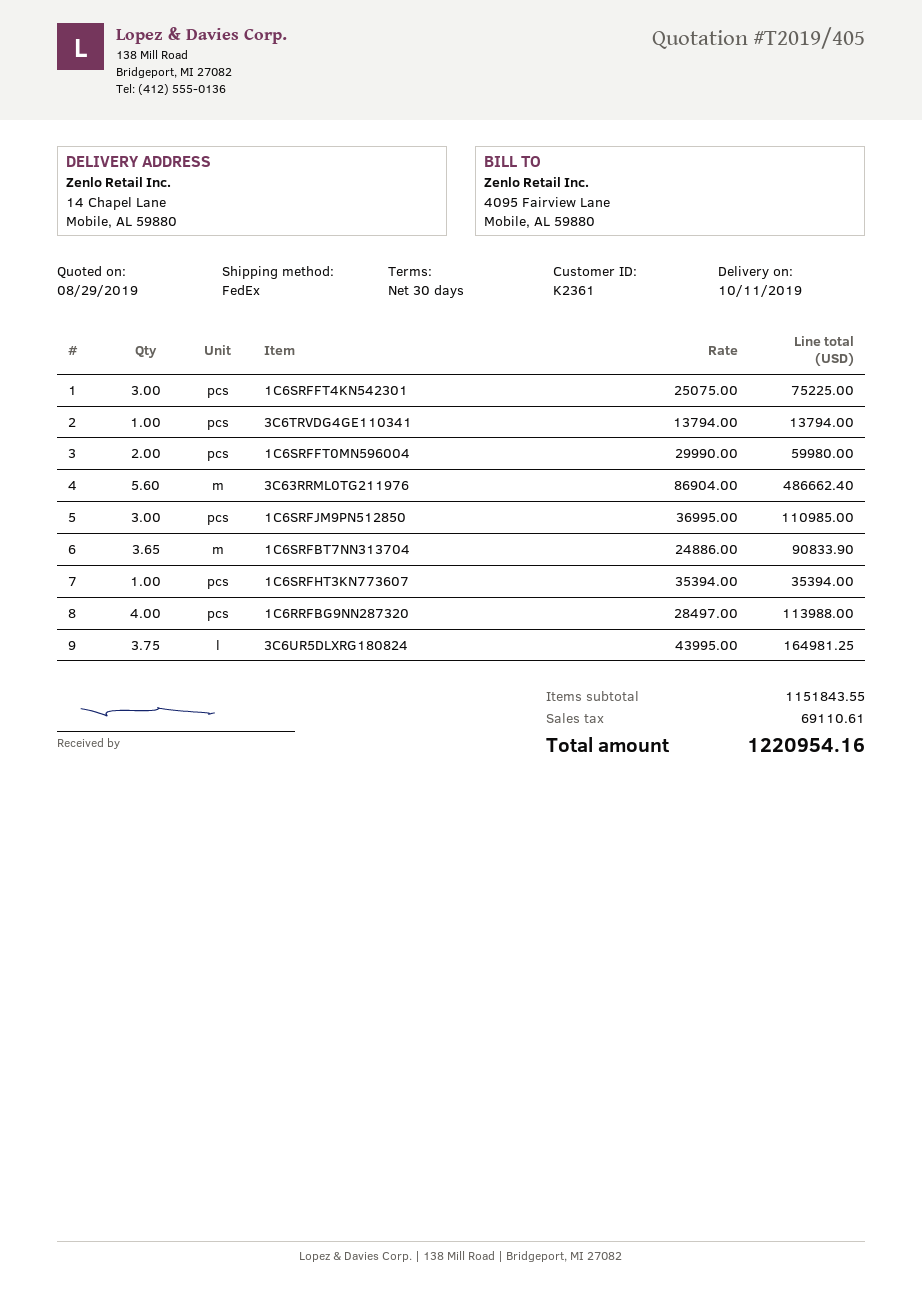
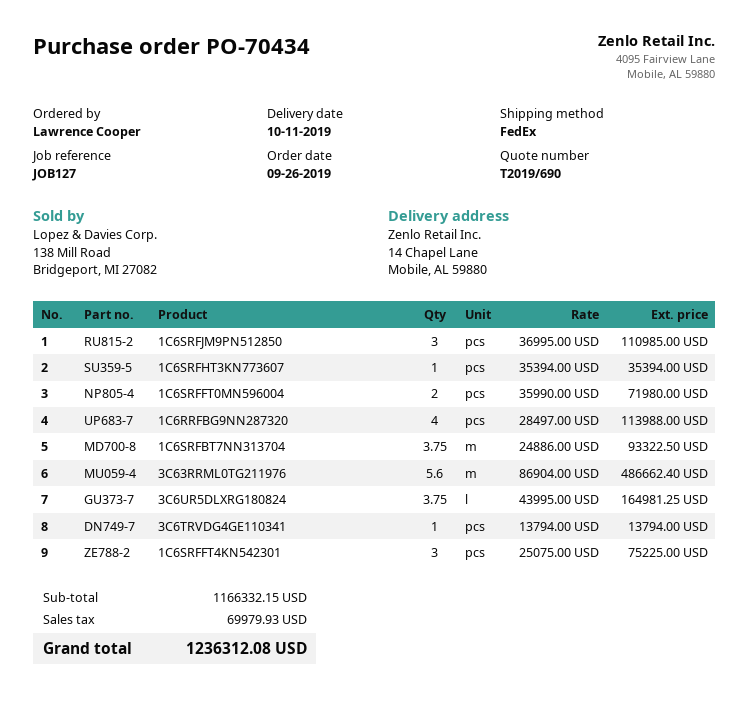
quote number: T2019/405 -> T2019/690
1C6SRFFT0MN596004: 2 x 29990.00 = 59980.00 -> 2 x 35990.00 = 71980.00
1C6SRFBT7NN313704: 3.65 x 24886.00 = 90833.90 -> 3.75 x 24886.00 = 93322.50
subtotal: 1151843.55 -> 1166332.15
tax: 69110.61 -> 69979.93
total: 1220954.16 -> 1236312.08

